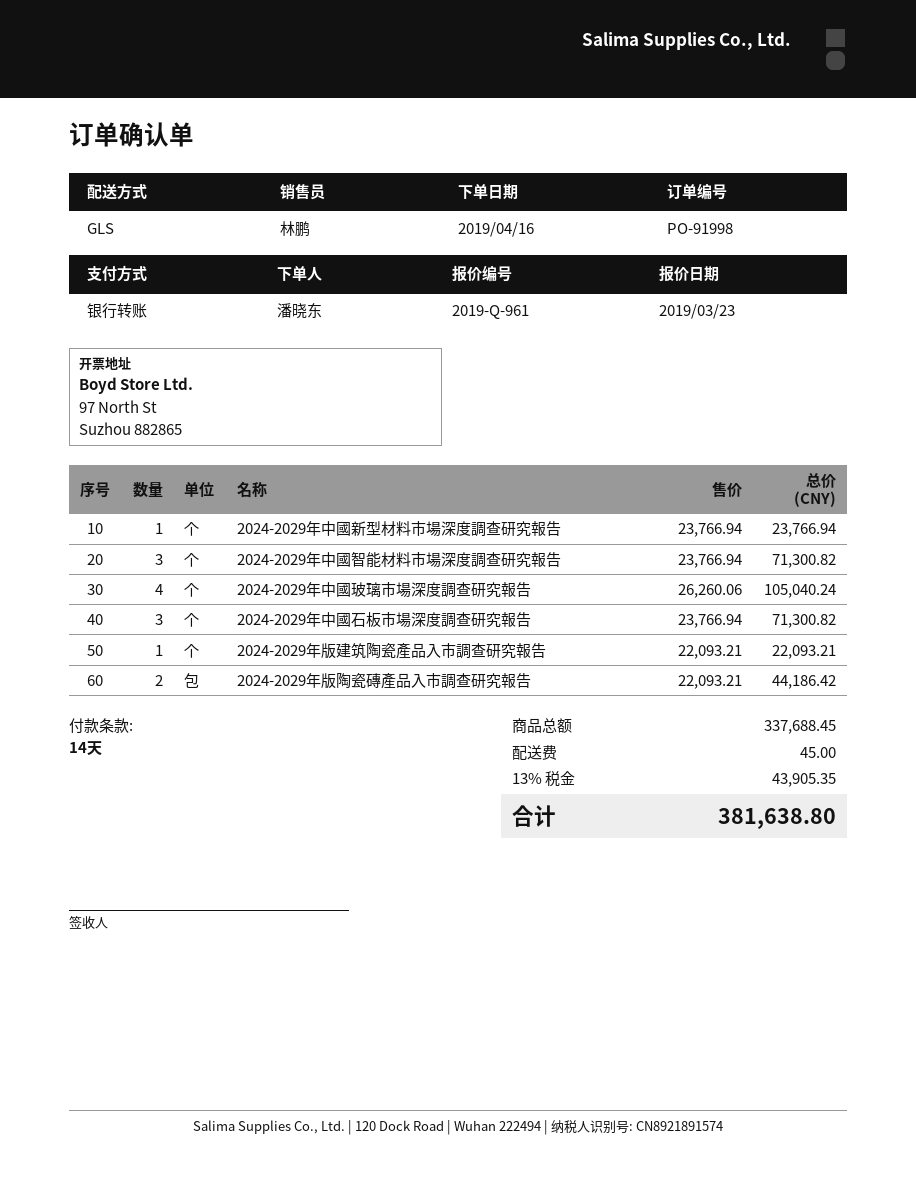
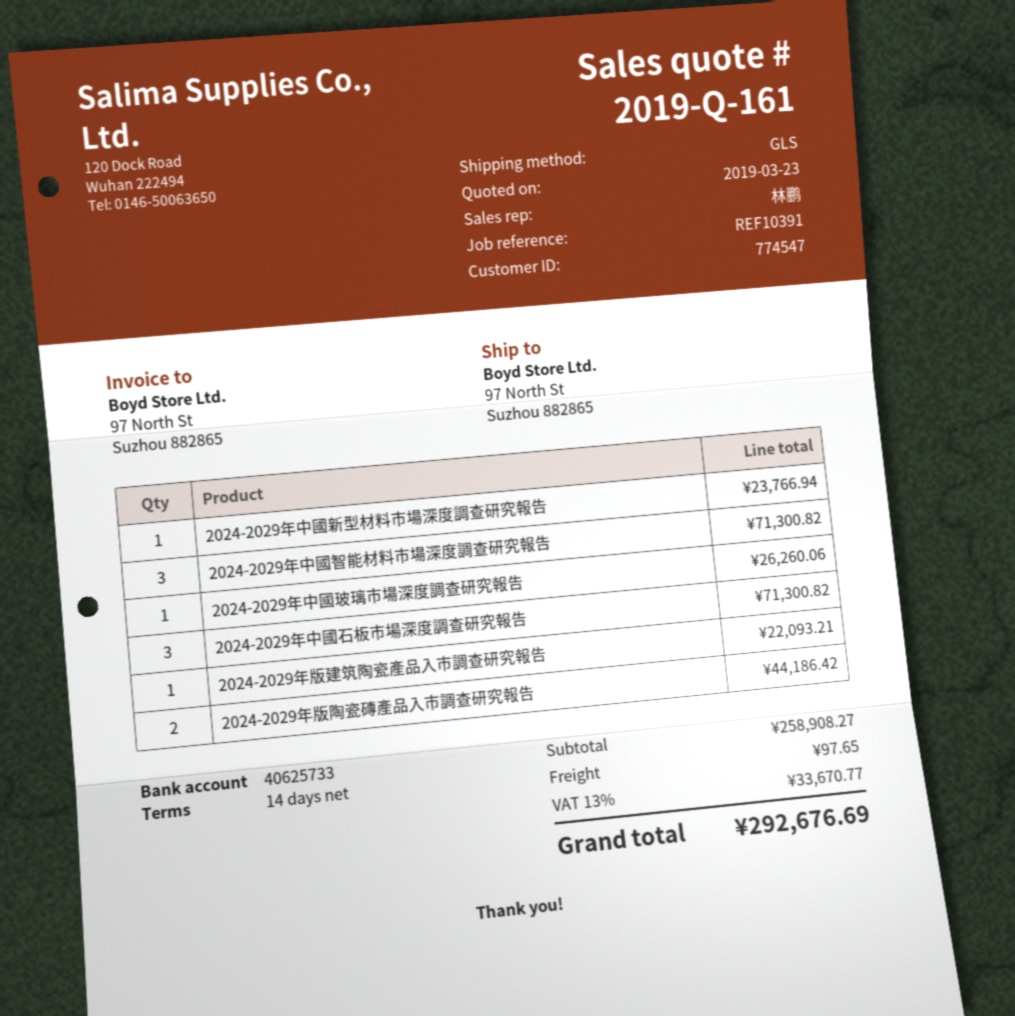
quote number: 2019-Q-961 -> 2019-Q-161
2024-2029年中國玻璃市場深度調查研究報告: 4 for 105040.24 -> 1 for 26260.06
subtotal: 337688.45 -> 258908.27
shipping: 45.00 -> 97.65
tax: 13% = 43905.35 -> 13% = 33670.77
total: 381638.80 -> 292676.69

